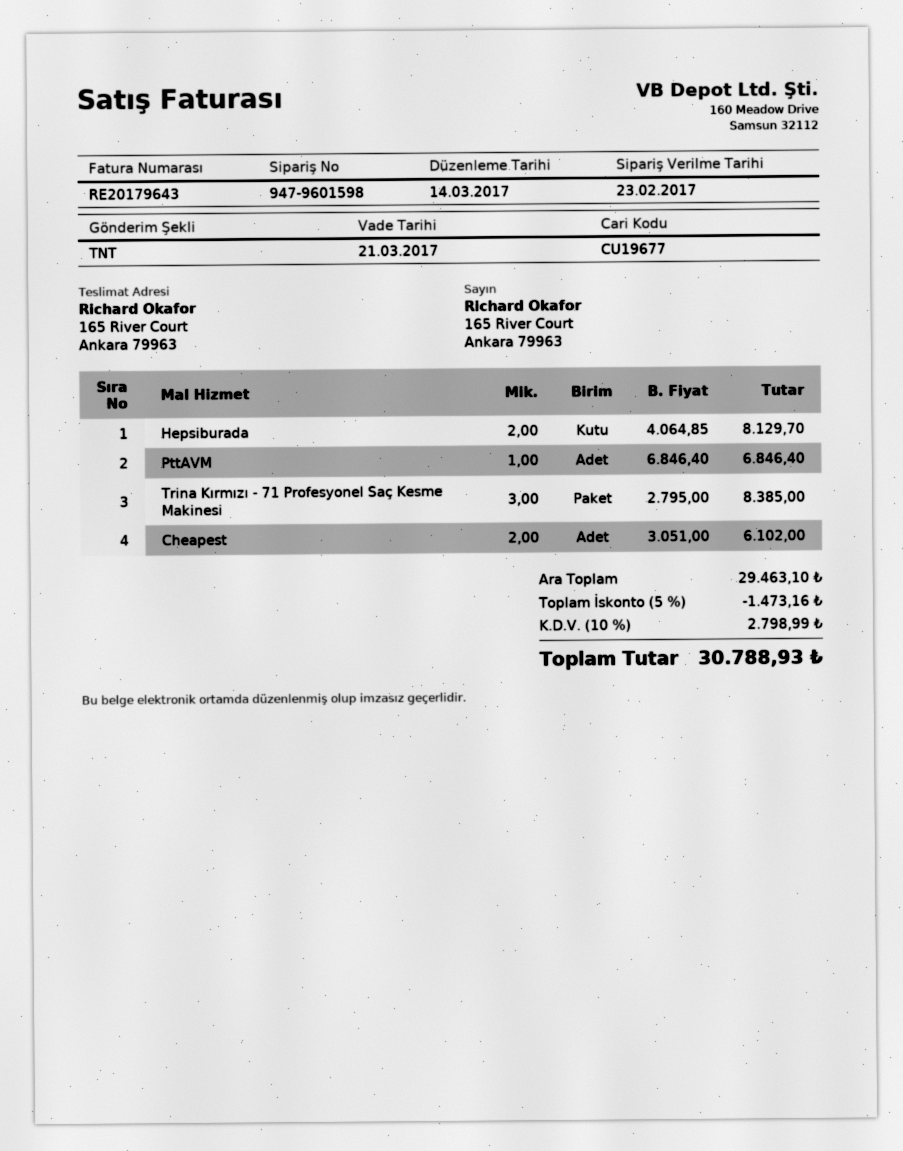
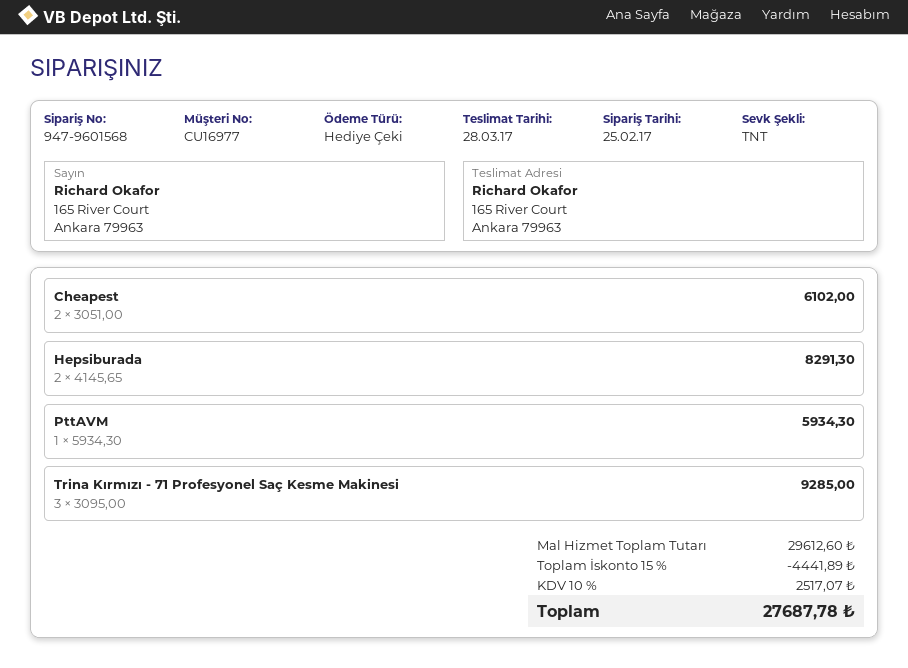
order number: 947-9601598 -> 947-9601568
order date: 2017-02-23 -> 2017-02-25
customer number: CU19677 -> CU16977
Hepsiburada: 2 x 4064.85 = 8129.70 -> 2 x 4145.65 = 8291.30
PttAVM: 1 x 6846.40 = 6846.40 -> 1 x 5934.30 = 5934.30
Trina Kırmızı - 71 Profesyonel Saç Kesme Makinesi: 3 x 2795.00 = 8385.00 -> 3 x 3095.00 = 9285.00
subtotal: 29463.10 -> 29612.60
discount: 5% = 1473.16 -> 15% = 4441.89
tax: 10% = 2798.99 -> 10% = 2517.07
total: 30788.93 -> 27687.78

